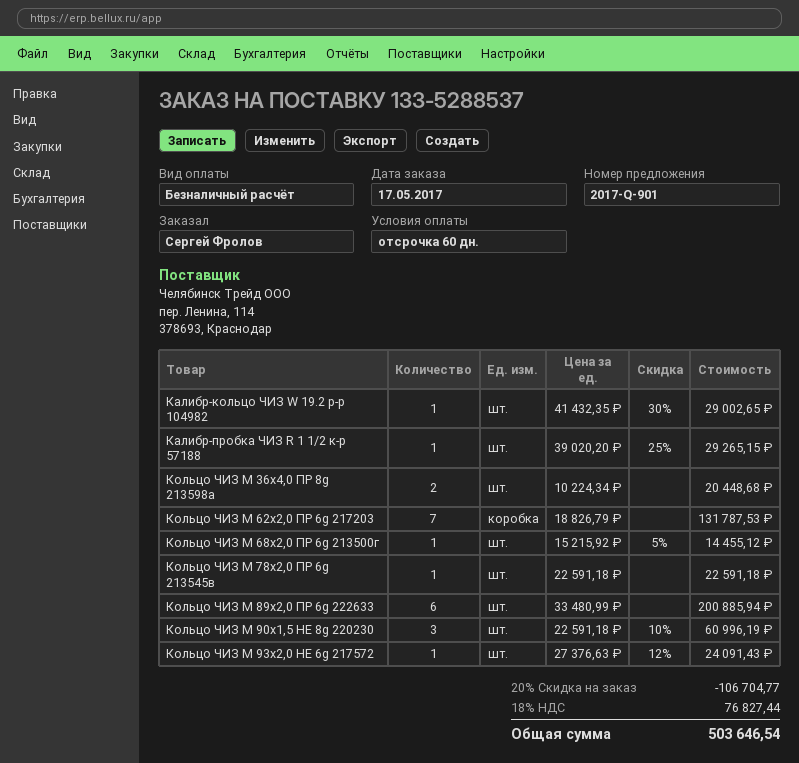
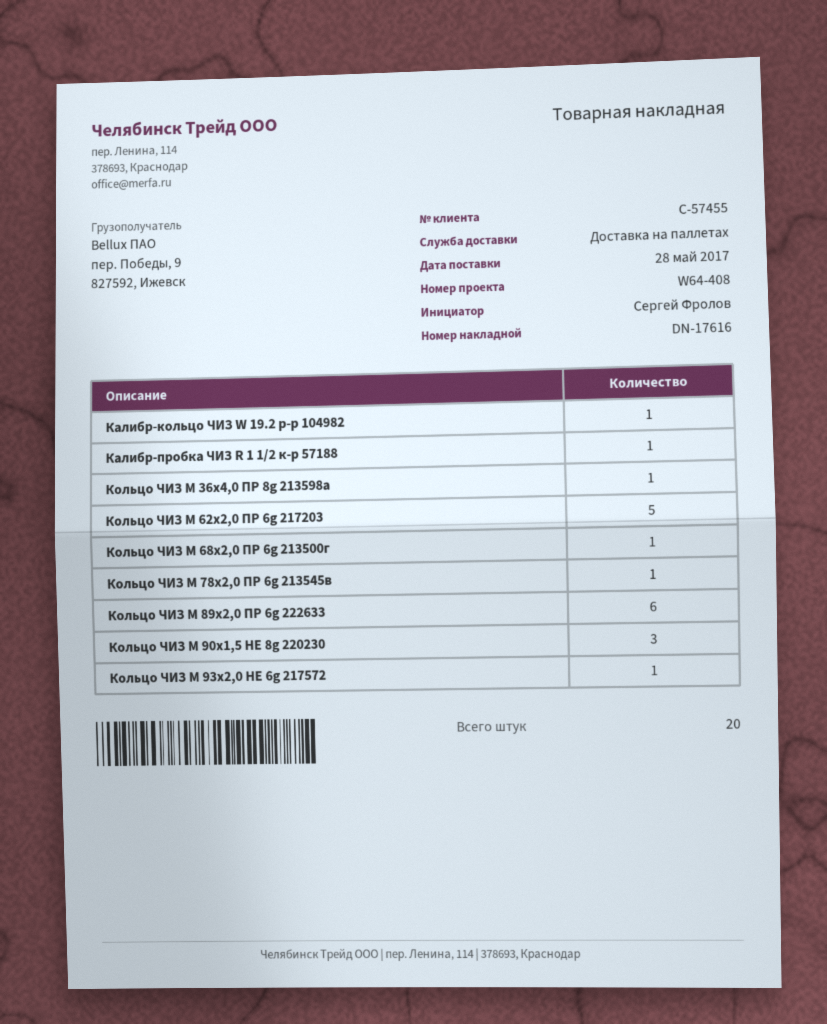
Кольцо ЧИЗ М 36х4,0 ПР 8g 213598а: 2 -> 1
Кольцо ЧИЗ М 62х2,0 ПР 6g 217203: 7 -> 5

